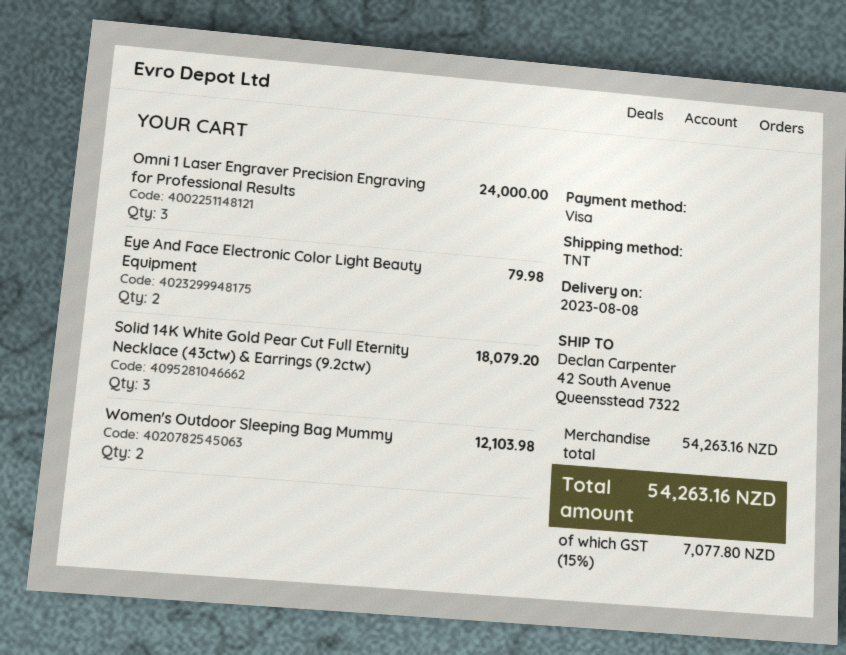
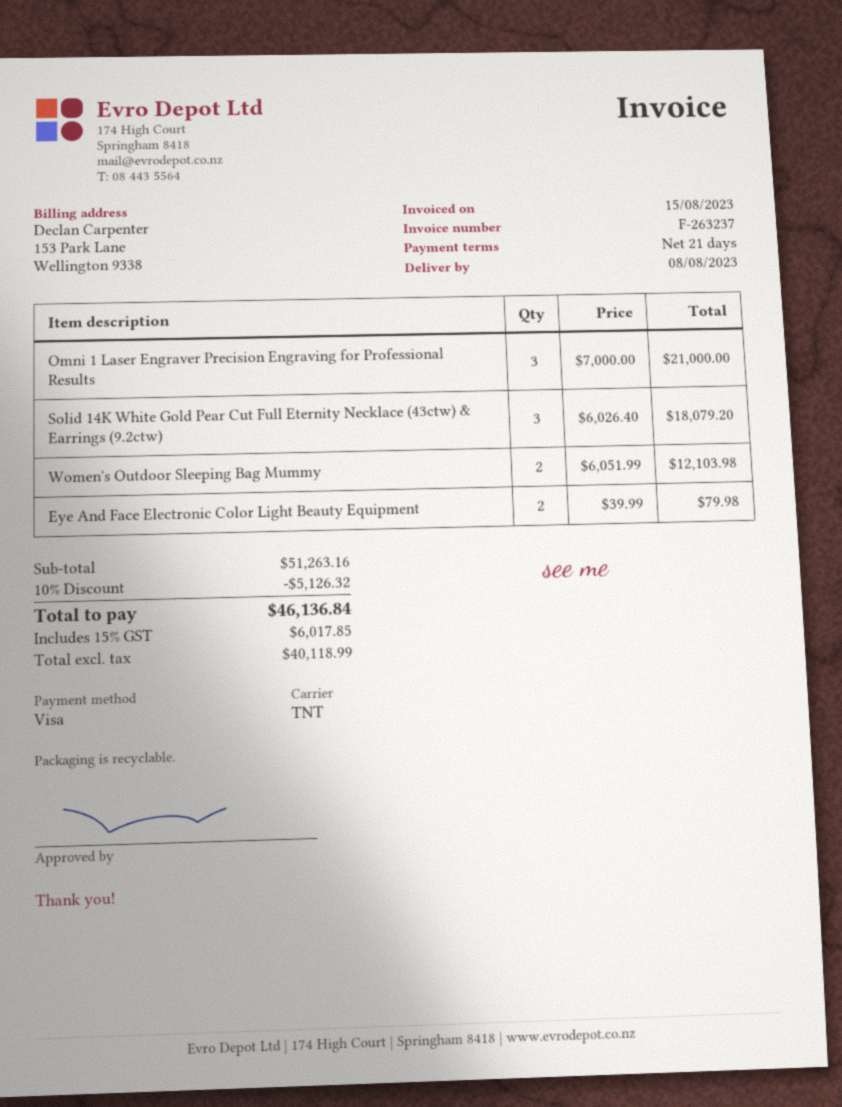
Omni 1 Laser Engraver Precision Engraving for Professional Results: 3 for 24000.00 -> 3 for 21000.00
subtotal: 54263.16 -> 51263.16
discount: none -> 10% = 5126.32
tax: 15% = 7077.80 -> 15% = 6017.85
total: 54263.16 -> 46136.84

